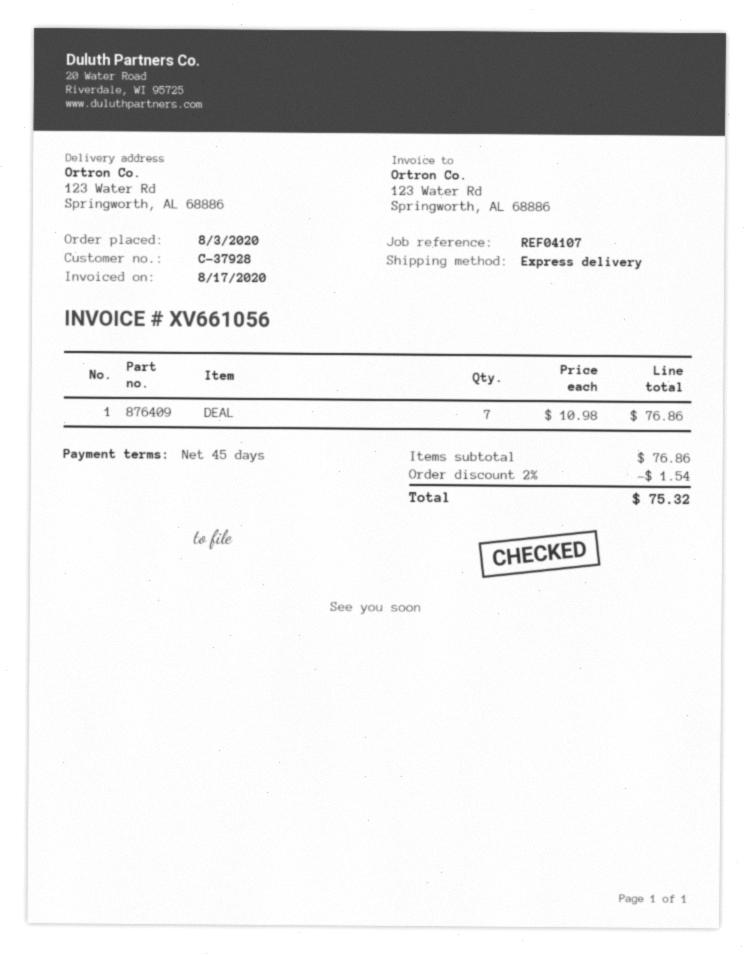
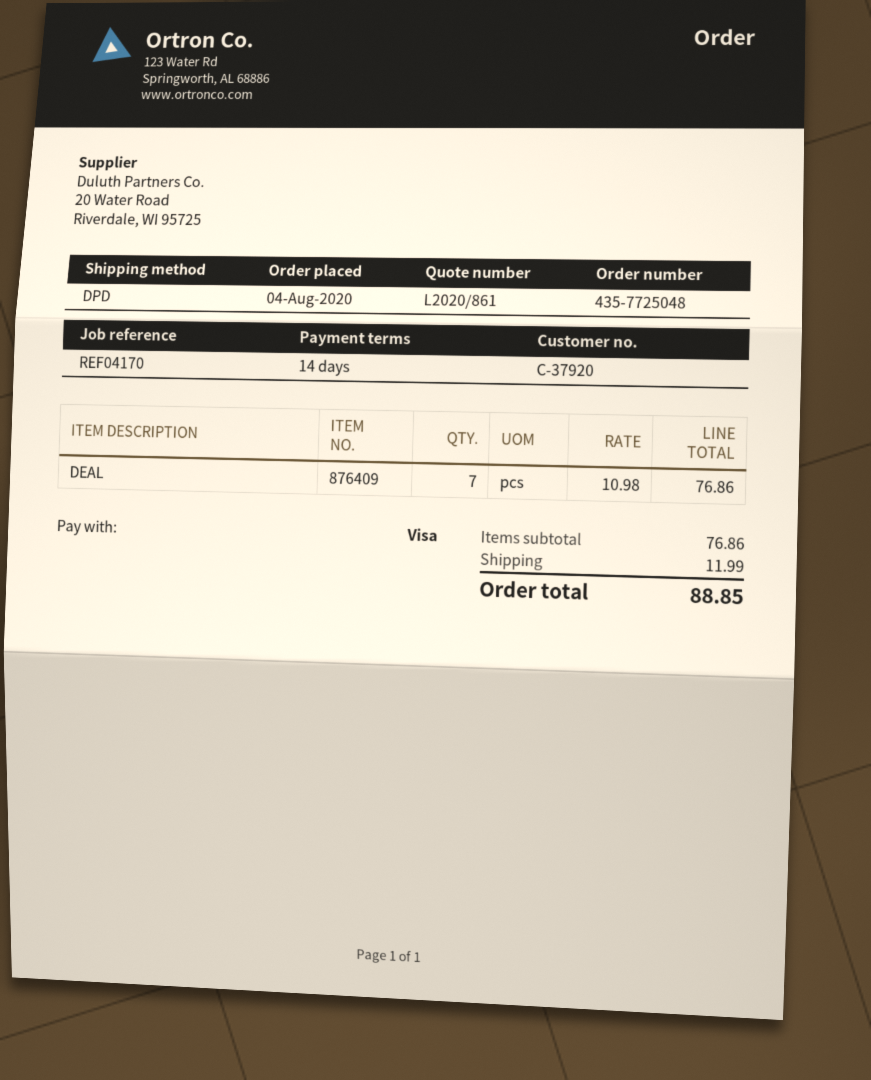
order date: 2020-08-03 -> 2020-08-04
payment terms: 45 days -> 14 days
customer number: C-37928 -> C-37920
reference: REF04107 -> REF04170
shipping method: express -> DPD
discount: 2% = 1.54 -> none
shipping: none -> 11.99
total: 75.32 -> 88.85

